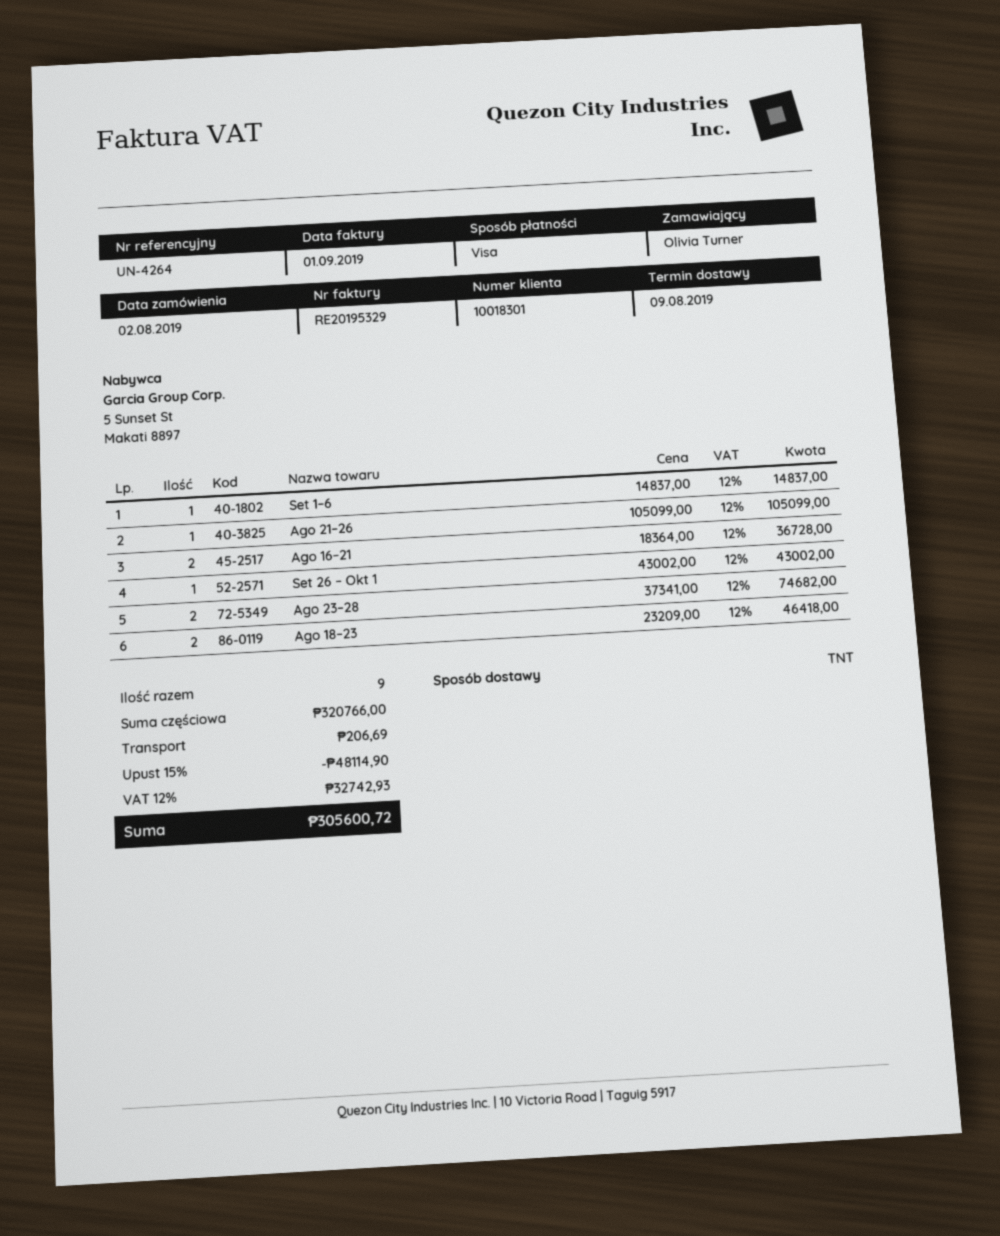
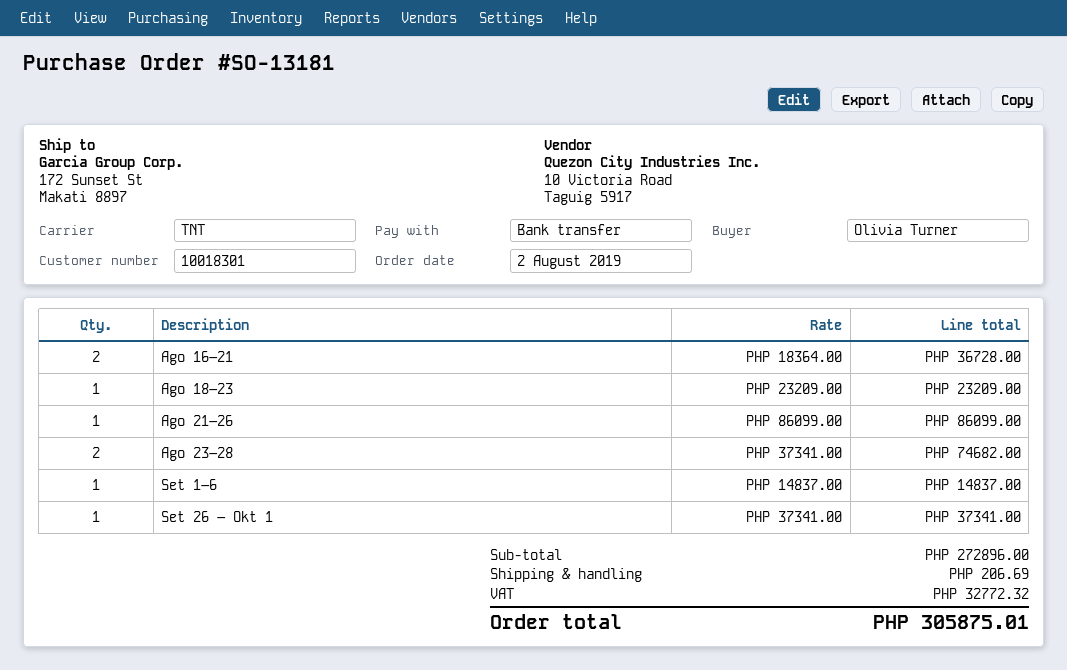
payment method: Visa -> bank transfer
Ago 21–26: 1 x 105099.00 = 105099.00 -> 1 x 86099.00 = 86099.00
Set 26 – Okt 1: 1 x 43002.00 = 43002.00 -> 1 x 37341.00 = 37341.00
Ago 18–23: 2 x 23209.00 = 46418.00 -> 1 x 23209.00 = 23209.00
subtotal: 320766.00 -> 272896.00
discount: 15% = 48114.90 -> none
tax: 32742.93 -> 32772.32
total: 305600.72 -> 305875.01

